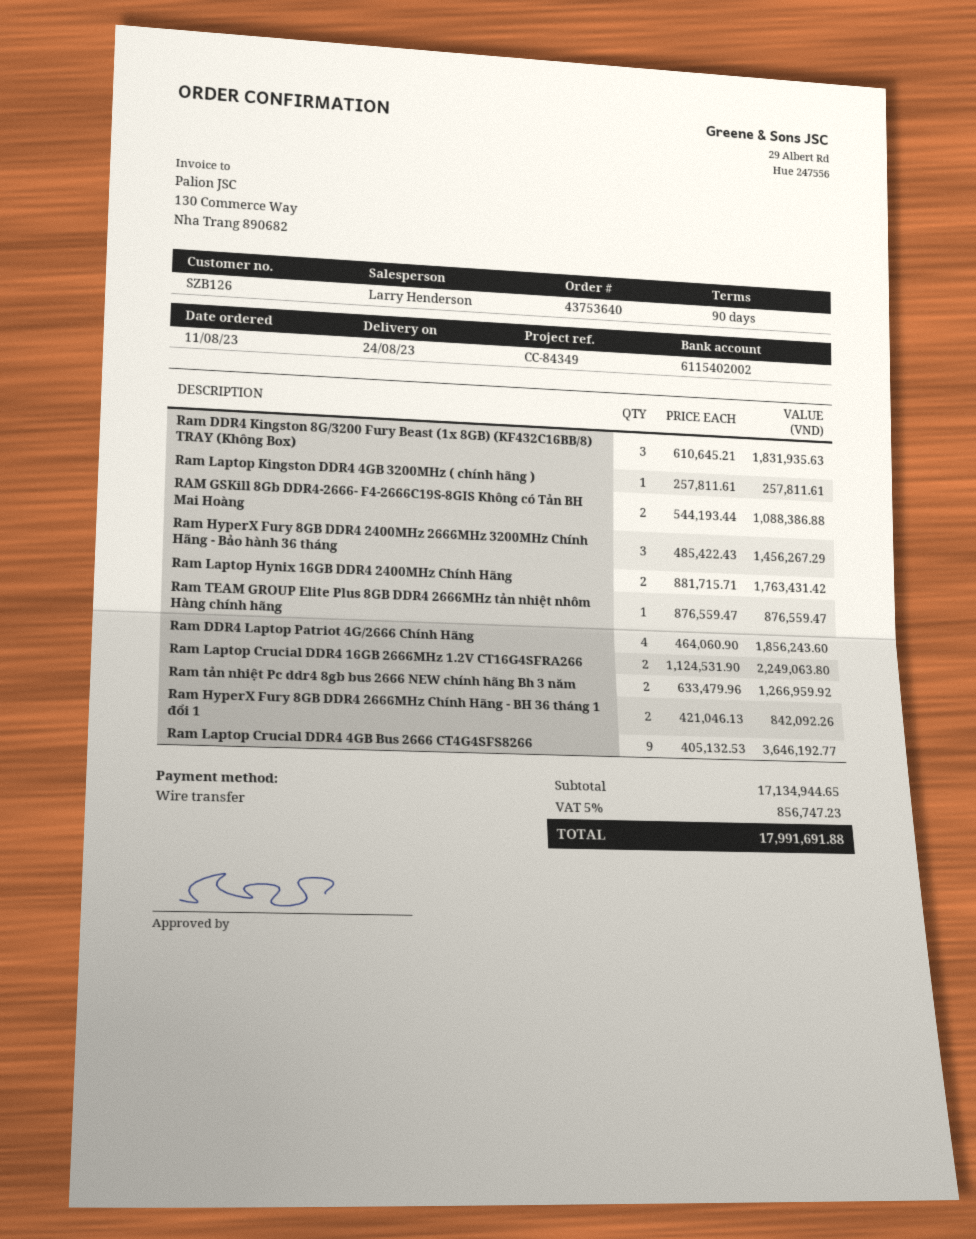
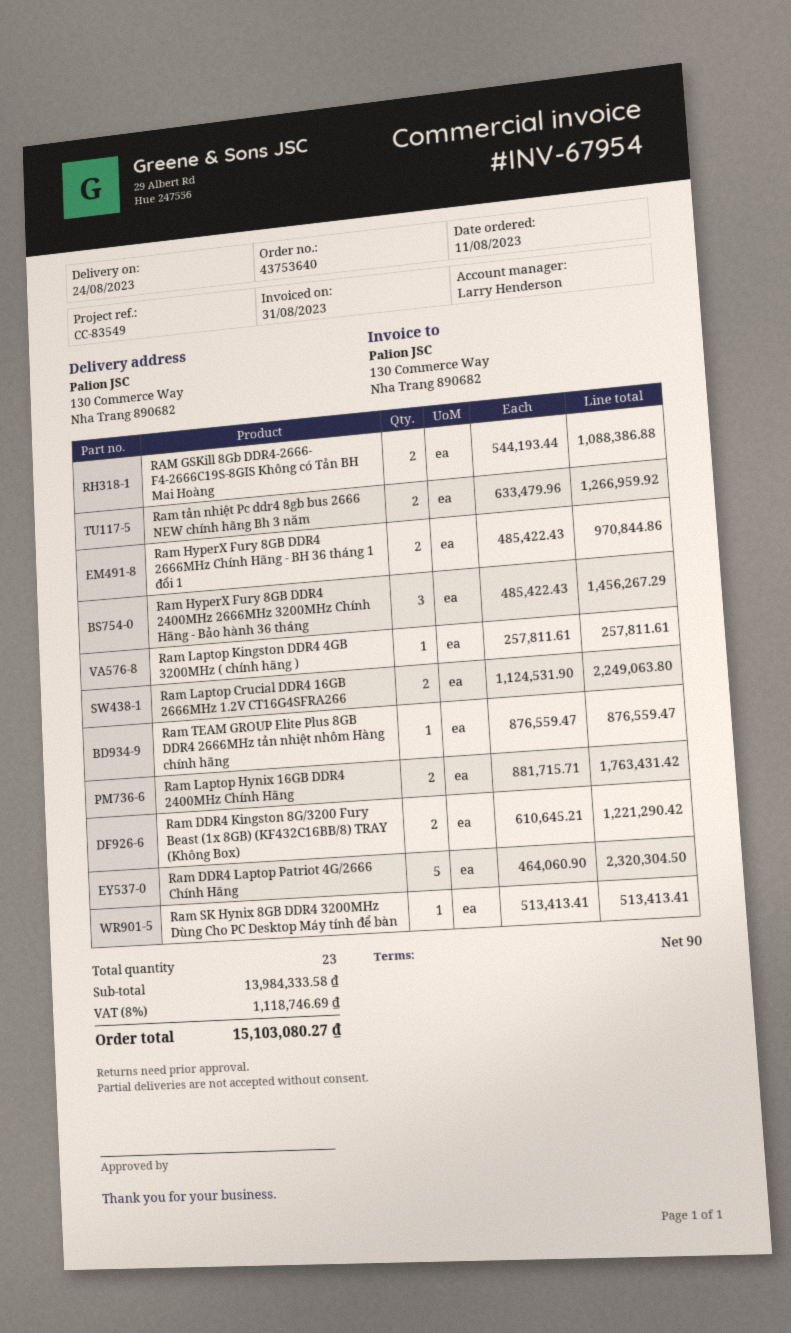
reference: CC-84349 -> CC-83549
Ram DDR4 Kingston 8G/3200 Fury Beast (1x 8GB) (KF432C16BB/8) TRAY (Không Box): 3 x 610645.21 = 1831935.63 -> 2 x 610645.21 = 1221290.42
Ram DDR4 Laptop Patriot 4G/2666 Chính Hãng: 4 x 464060.90 = 1856243.60 -> 5 x 464060.90 = 2320304.50
Ram HyperX Fury 8GB DDR4 2666MHz Chính Hãng - BH 36 tháng 1 đổi 1: 2 x 421046.13 = 842092.26 -> 2 x 485422.43 = 970844.86
Ram Laptop Crucial DDR4 4GB Bus 2666 CT4G4SFS8266: 9 x 405132.53 = 3646192.77 -> none
Ram SK Hynix 8GB DDR4 3200MHz Dùng Cho PC Desktop Máy tính để bàn: none -> 1 x 513413.41 = 513413.41
subtotal: 17134944.65 -> 13984333.58
tax: 5% = 856747.23 -> 8% = 1118746.69
total: 17991691.88 -> 15103080.27

